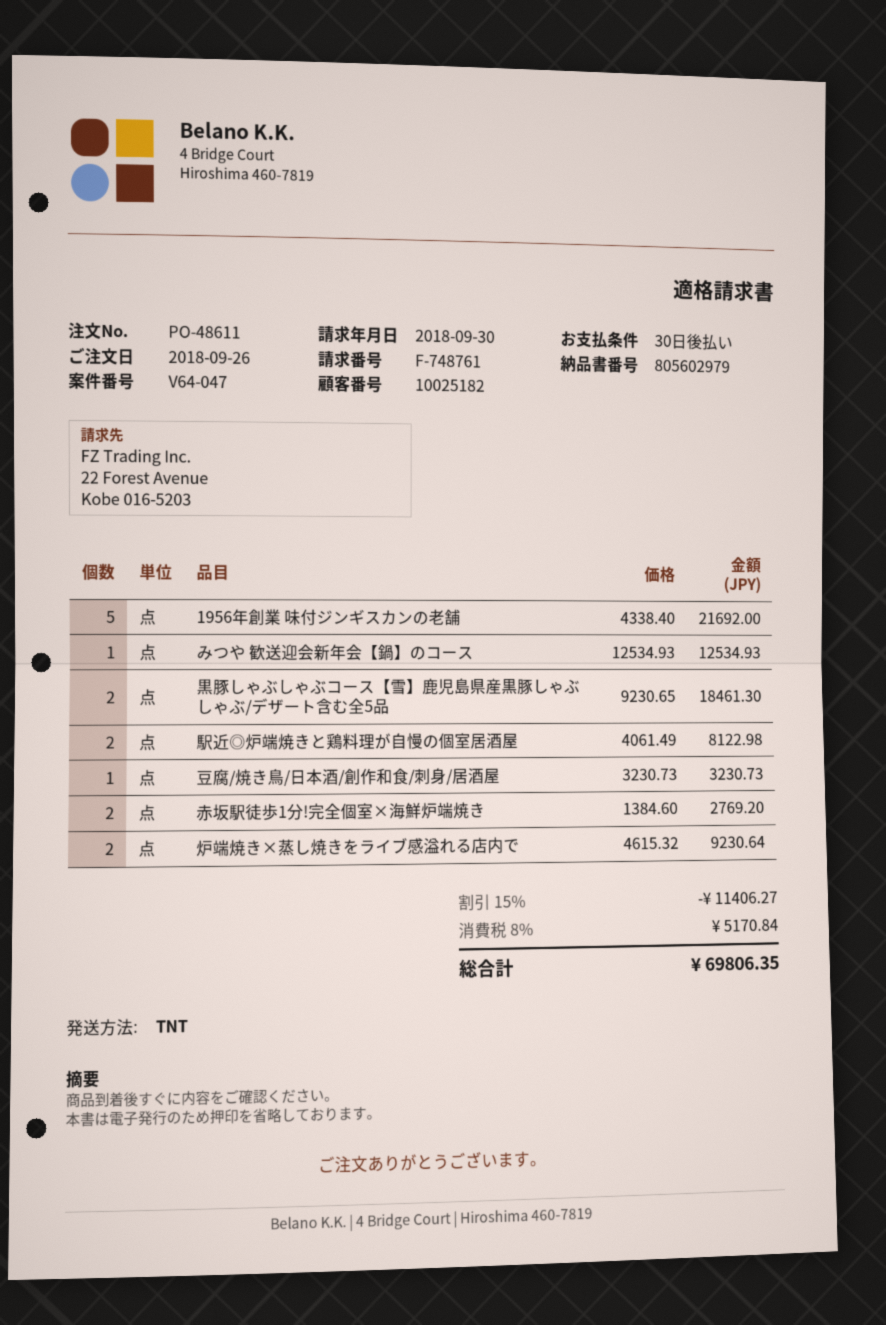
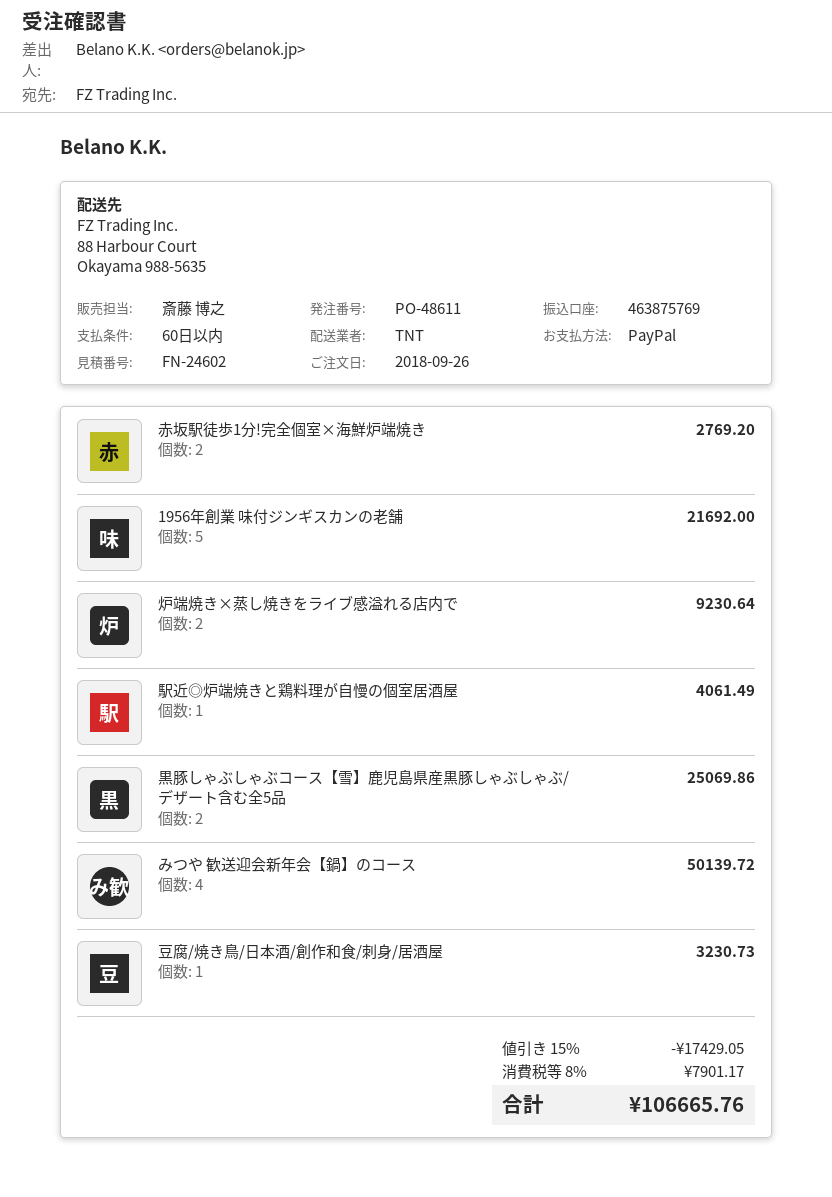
payment terms: 30 days -> 60 days
みつや 歓送迎会新年会【鍋】のコース: 1 for 12534.93 -> 4 for 50139.72
黒豚しゃぶしゃぶコース【雪】鹿児島県産黒豚しゃぶしゃぶ/デザート含む全5品: 2 for 18461.30 -> 2 for 25069.86
駅近◎炉端焼きと鶏料理が自慢の個室居酒屋: 2 for 8122.98 -> 1 for 4061.49
discount: 15% = 11406.27 -> 15% = 17429.05
tax: 8% = 5170.84 -> 8% = 7901.17
total: 69806.35 -> 106665.76

